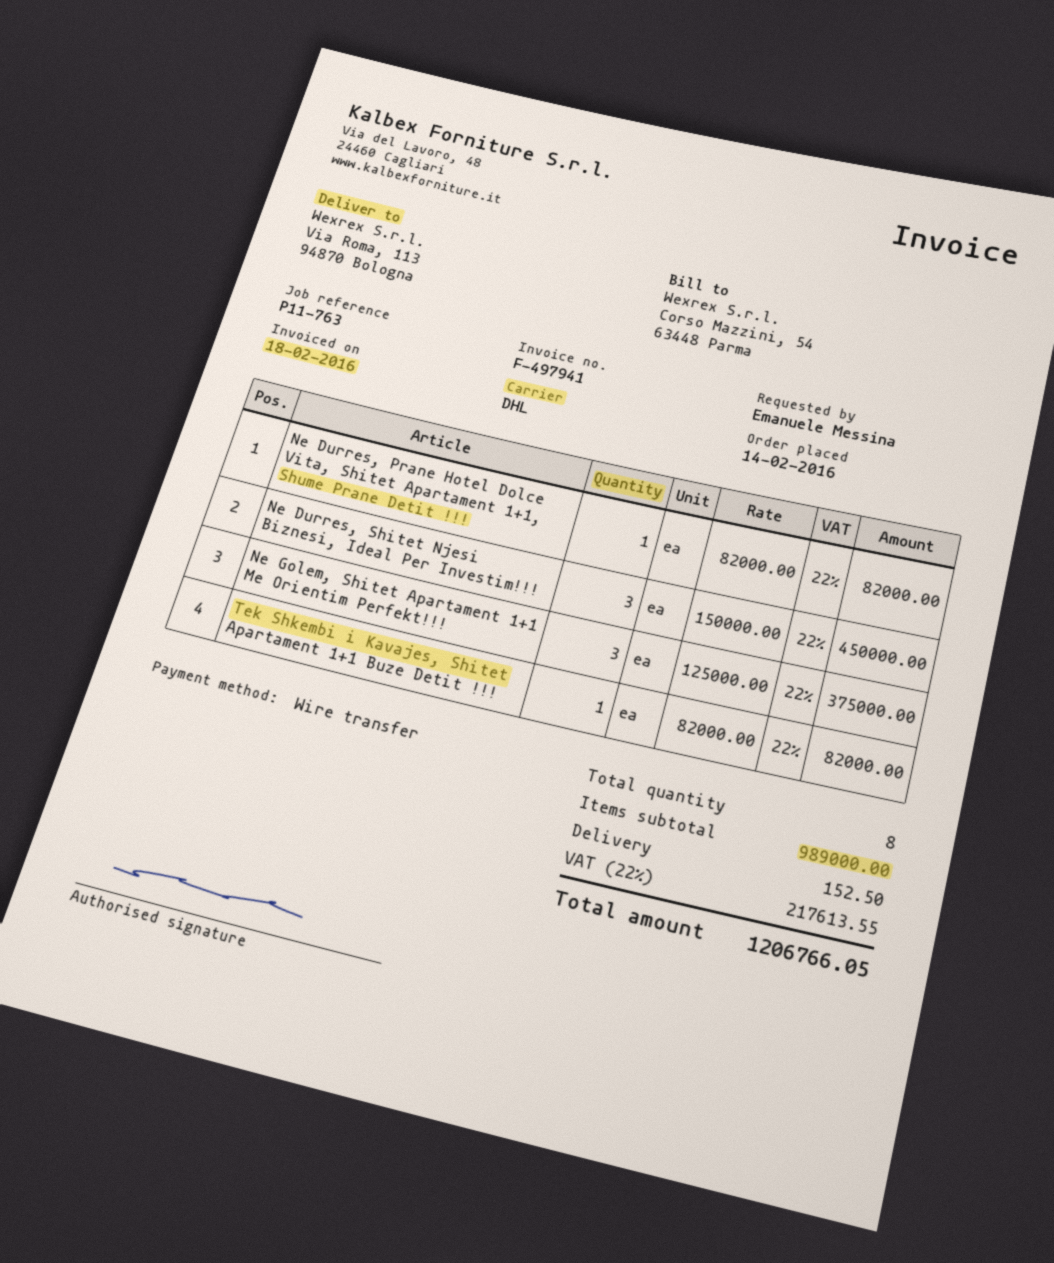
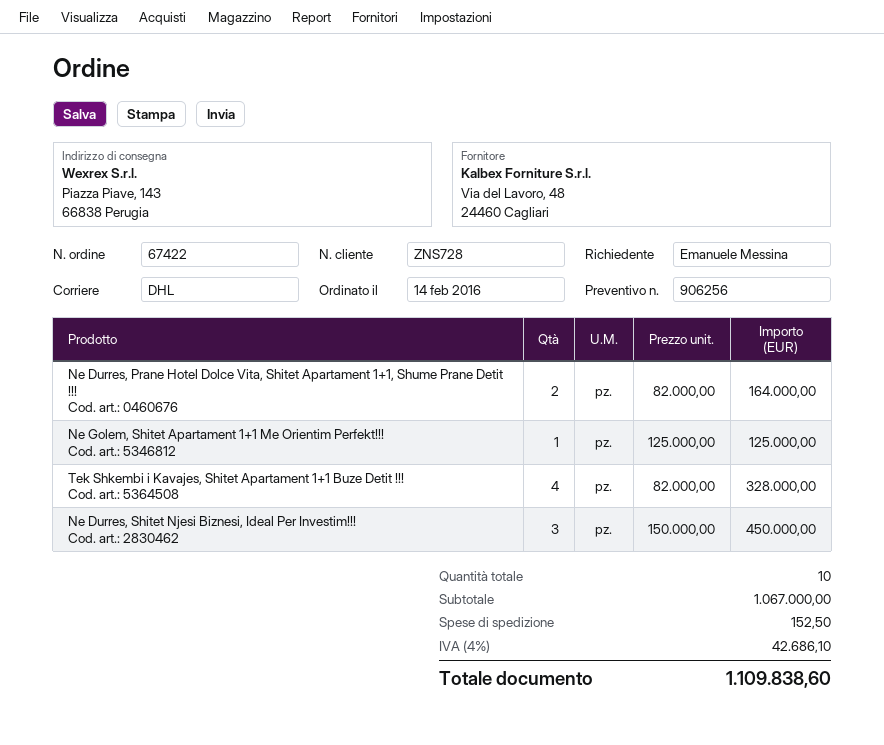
ship to: Via Roma, 113, 94870 Bologna -> Piazza Piave, 143, 66838 Perugia
Ne Durres, Prane Hotel Dolce Vita, Shitet Apartament 1+1, Shume Prane Detit !!!: 1 x 82000.00 = 82000.00 -> 2 x 82000.00 = 164000.00
Ne Golem, Shitet Apartament 1+1 Me Orientim Perfekt!!!: 3 x 125000.00 = 375000.00 -> 1 x 125000.00 = 125000.00
Tek Shkembi i Kavajes, Shitet Apartament 1+1 Buze Detit !!!: 1 x 82000.00 = 82000.00 -> 4 x 82000.00 = 328000.00
total quantity: 8 -> 10
subtotal: 989000.00 -> 1067000.00
tax: 22% = 217613.55 -> 4% = 42686.10
total: 1206766.05 -> 1109838.60

